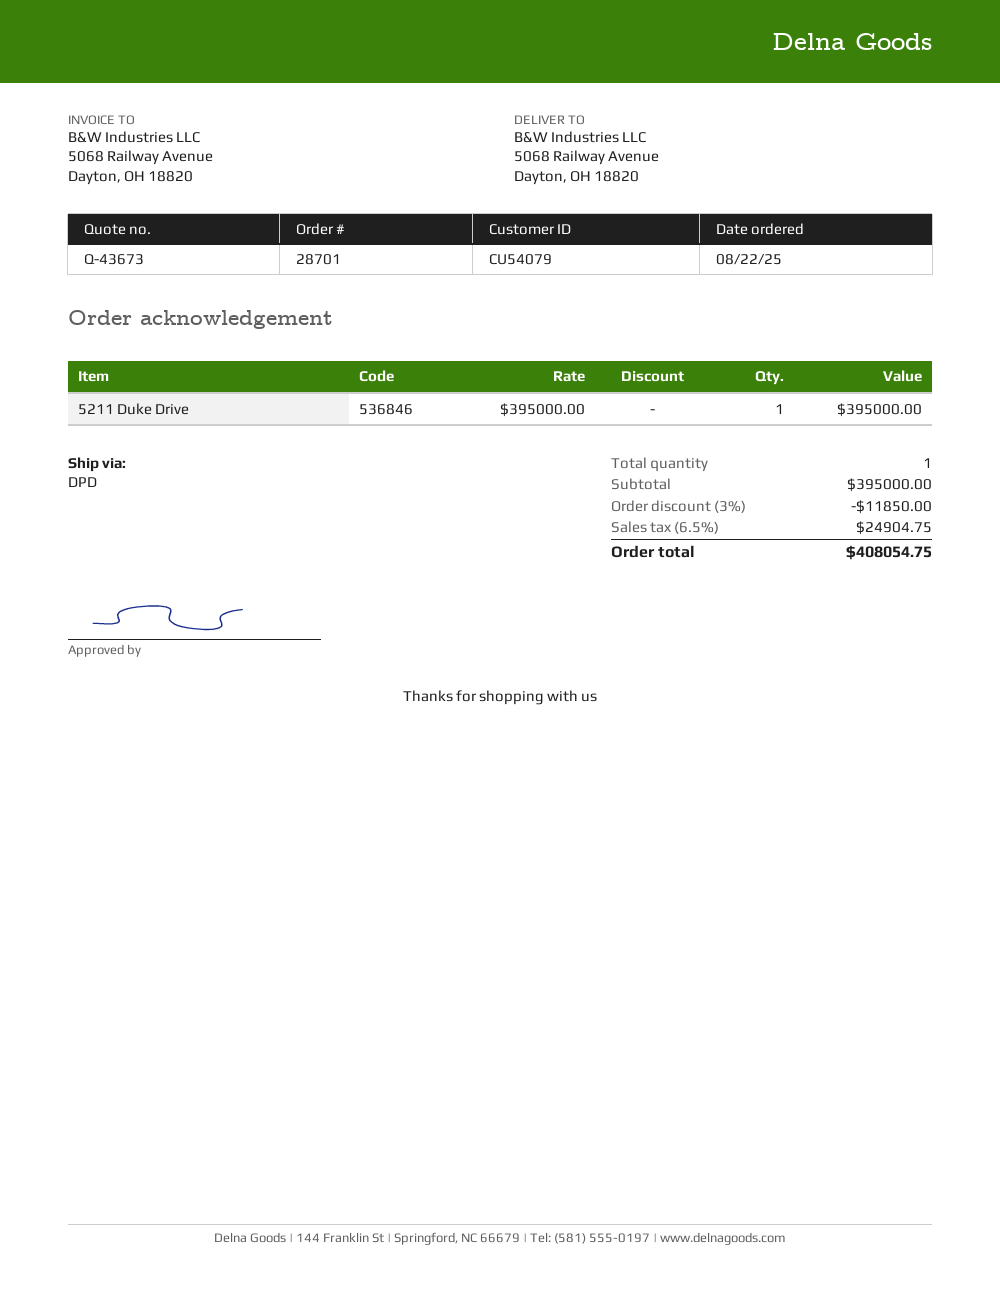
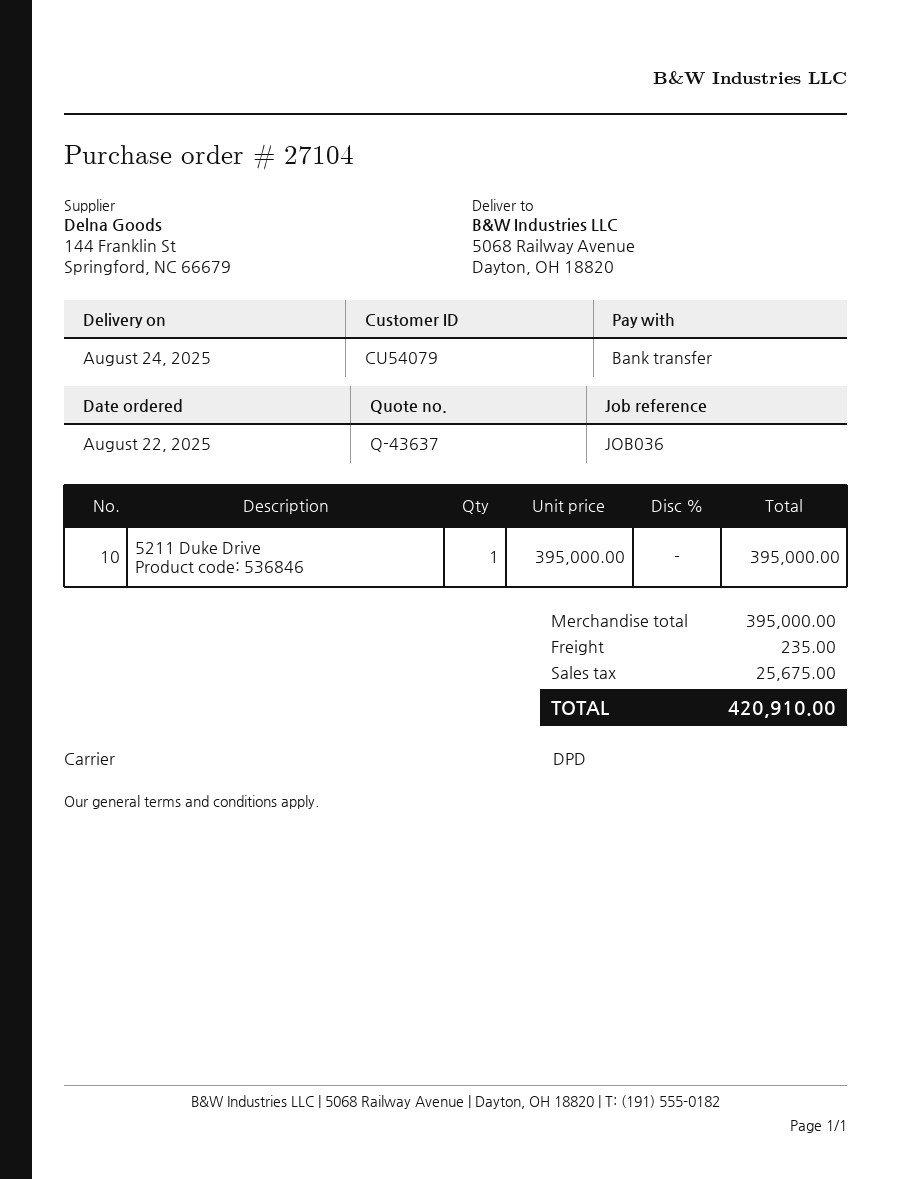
quote number: Q-43673 -> Q-43637
order number: 28701 -> 27104
discount: 3% = 11850.00 -> none
shipping: none -> 235.00
tax: 24904.75 -> 25675.00
total: 408054.75 -> 420910.00

